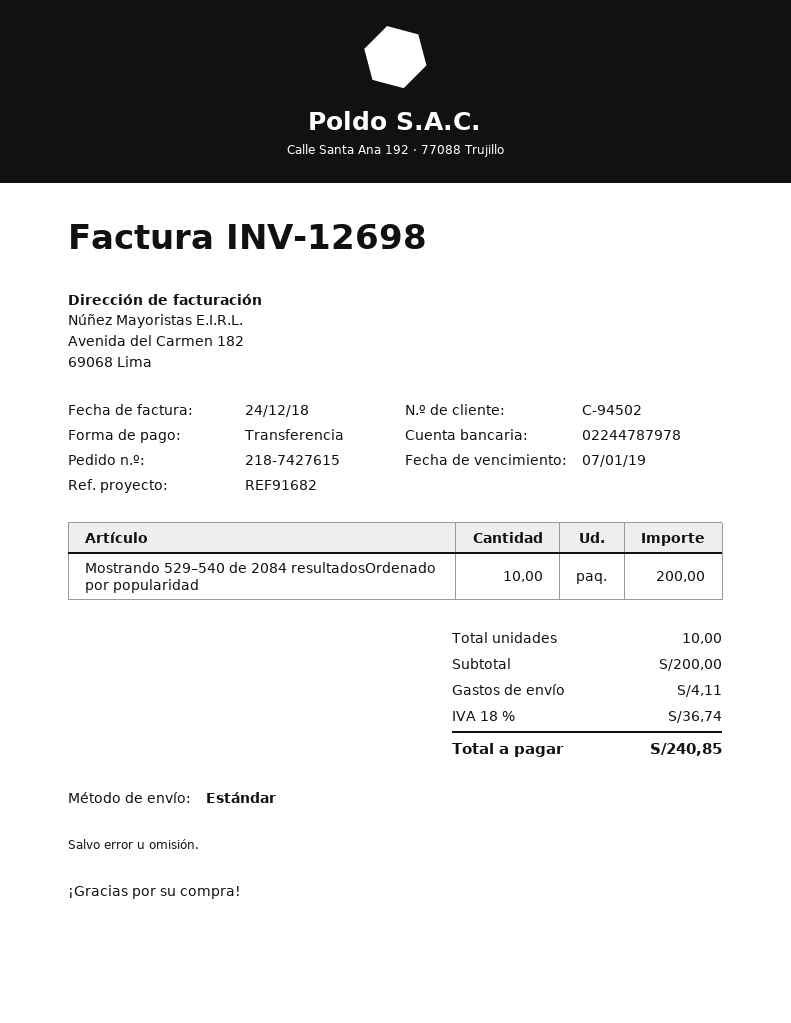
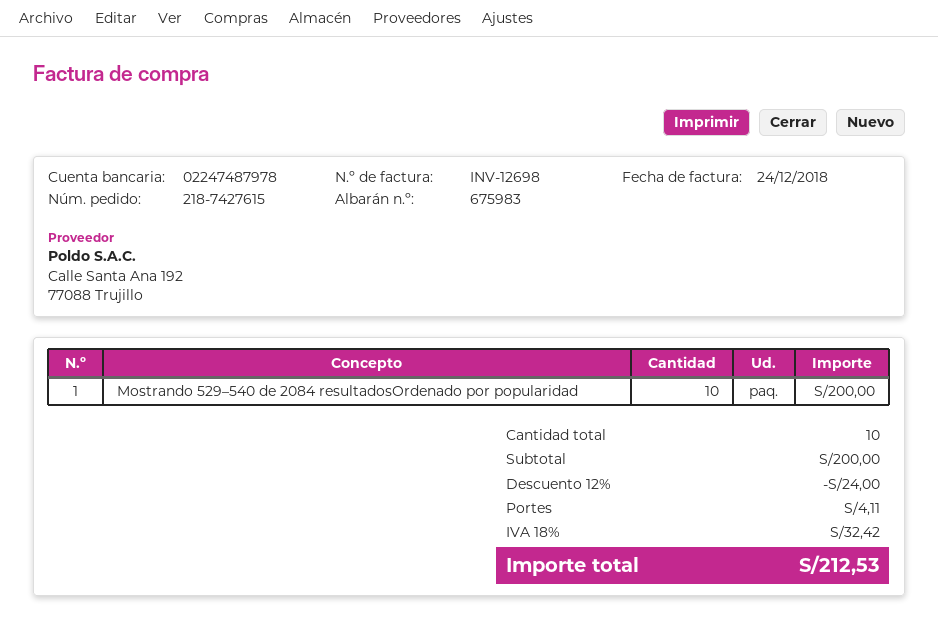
bank account: 02244787978 -> 02247487978
discount: none -> 12% = 24.00
tax: 18% = 36.74 -> 18% = 32.42
total: 240.85 -> 212.53

